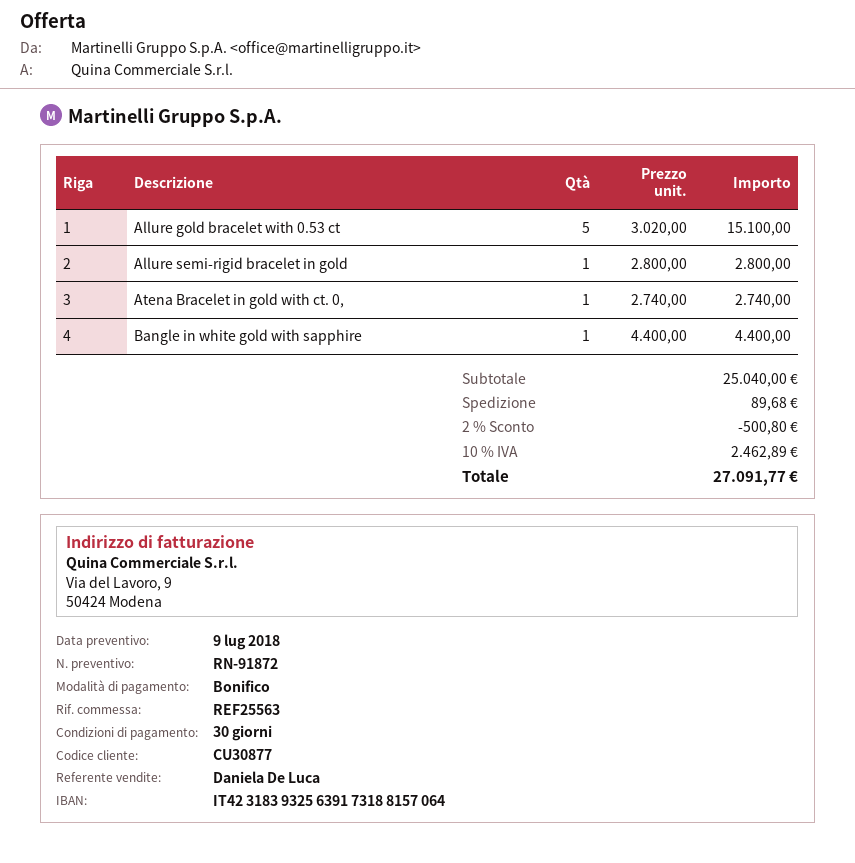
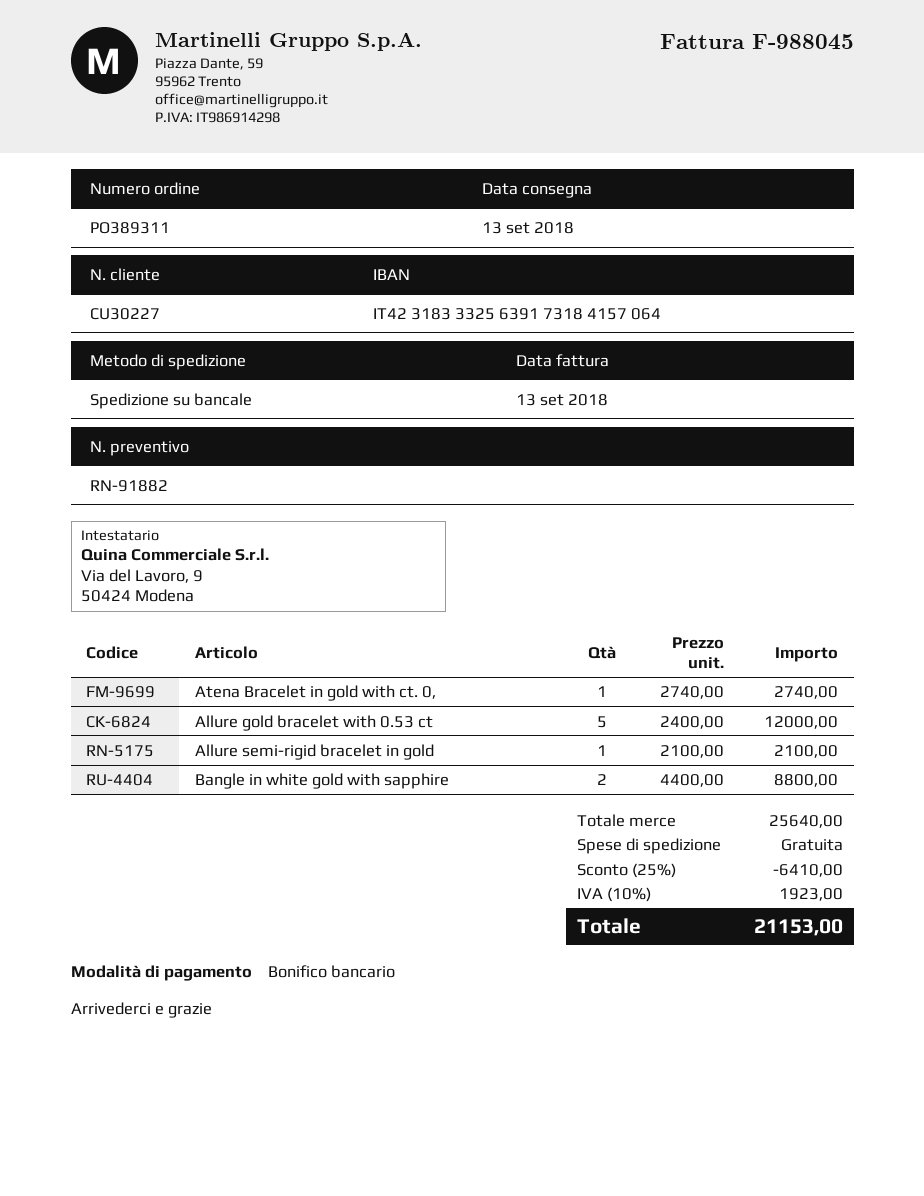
quote number: RN-91872 -> RN-91882
customer number: CU30877 -> CU30227
bank account: IT4231839325639173188157064 -> IT4231833325639173184157064
Allure gold bracelet with 0.53 ct: 5 x 3020.00 = 15100.00 -> 5 x 2400.00 = 12000.00
Allure semi-rigid bracelet in gold: 1 x 2800.00 = 2800.00 -> 1 x 2100.00 = 2100.00
Bangle in white gold with sapphire: 1 x 4400.00 = 4400.00 -> 2 x 4400.00 = 8800.00
subtotal: 25040.00 -> 25640.00
discount: 2% = 500.80 -> 25% = 6410.00
shipping: 89.68 -> 0.00
tax: 10% = 2462.89 -> 10% = 1923.00
total: 27091.77 -> 21153.00

